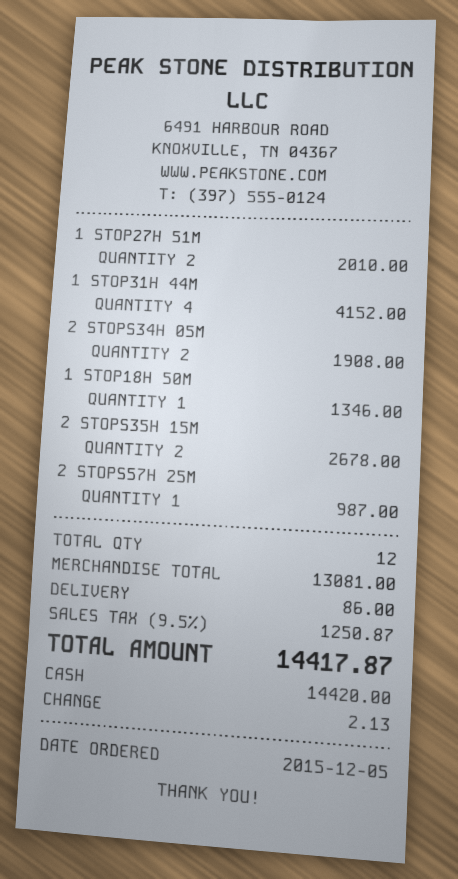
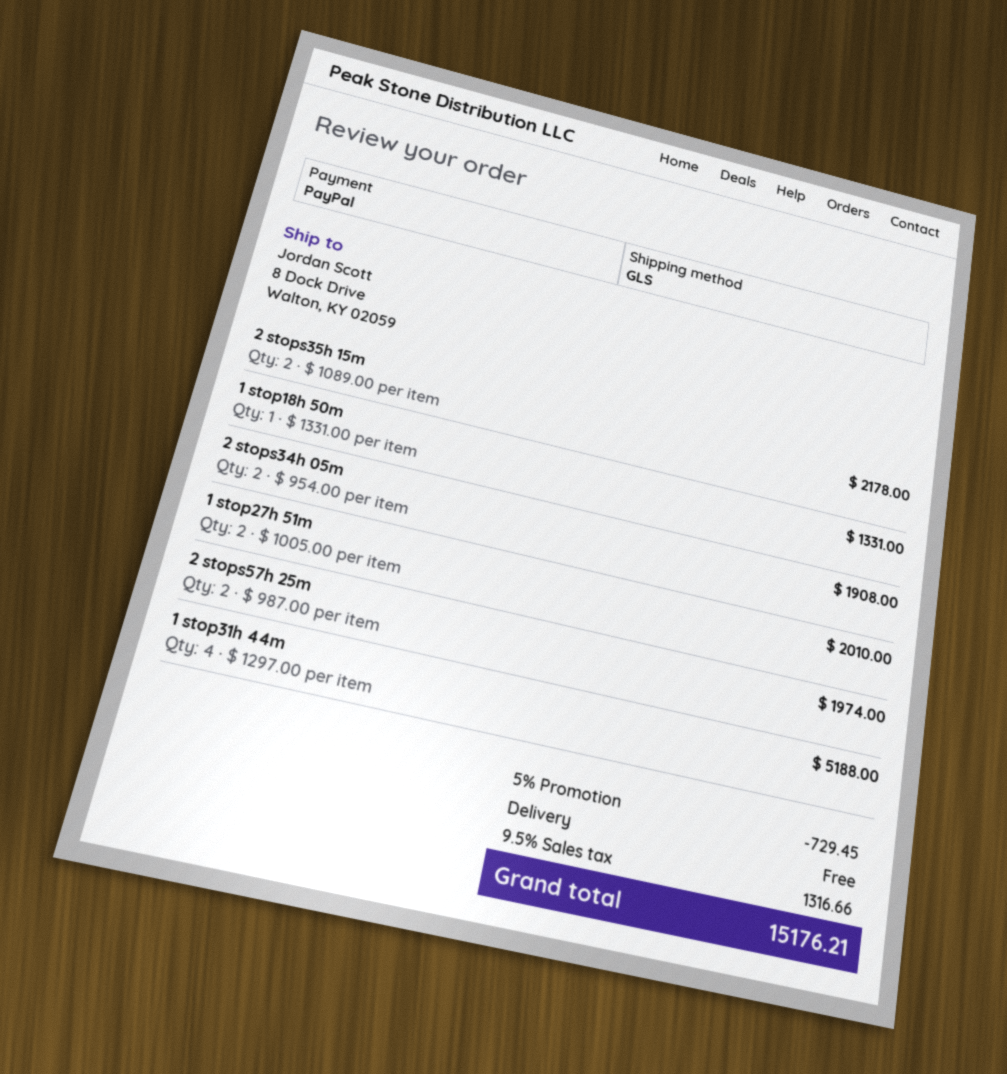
payment method: cash -> PayPal
1 STOP31H 44M: 4 for 4152.00 -> 4 for 5188.00
1 STOP18H 50M: 1 for 1346.00 -> 1 for 1331.00
2 STOPS35H 15M: 2 for 2678.00 -> 2 for 2178.00
2 STOPS57H 25M: 1 for 987.00 -> 2 for 1974.00
discount: none -> 5% = 729.45
shipping: 86.00 -> 0.00
tax: 9.5% = 1250.87 -> 9.5% = 1316.66
total: 14417.87 -> 15176.21

